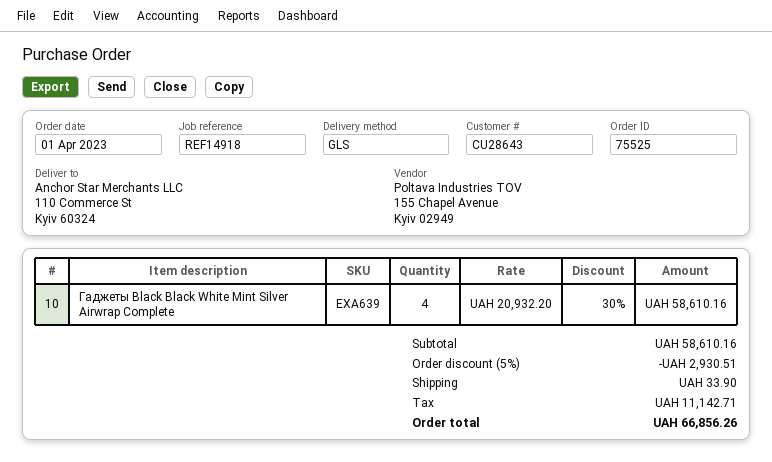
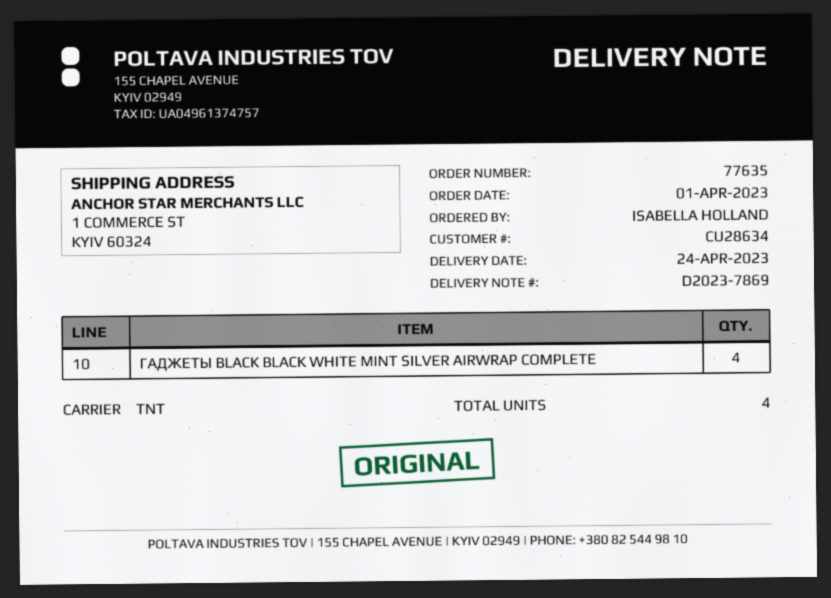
order number: 75525 -> 77635
customer number: CU28643 -> CU28634
shipping method: GLS -> TNT
ship to: 110 Commerce St, Kyiv 60324 -> 1 COMMERCE ST, KYIV 60324

